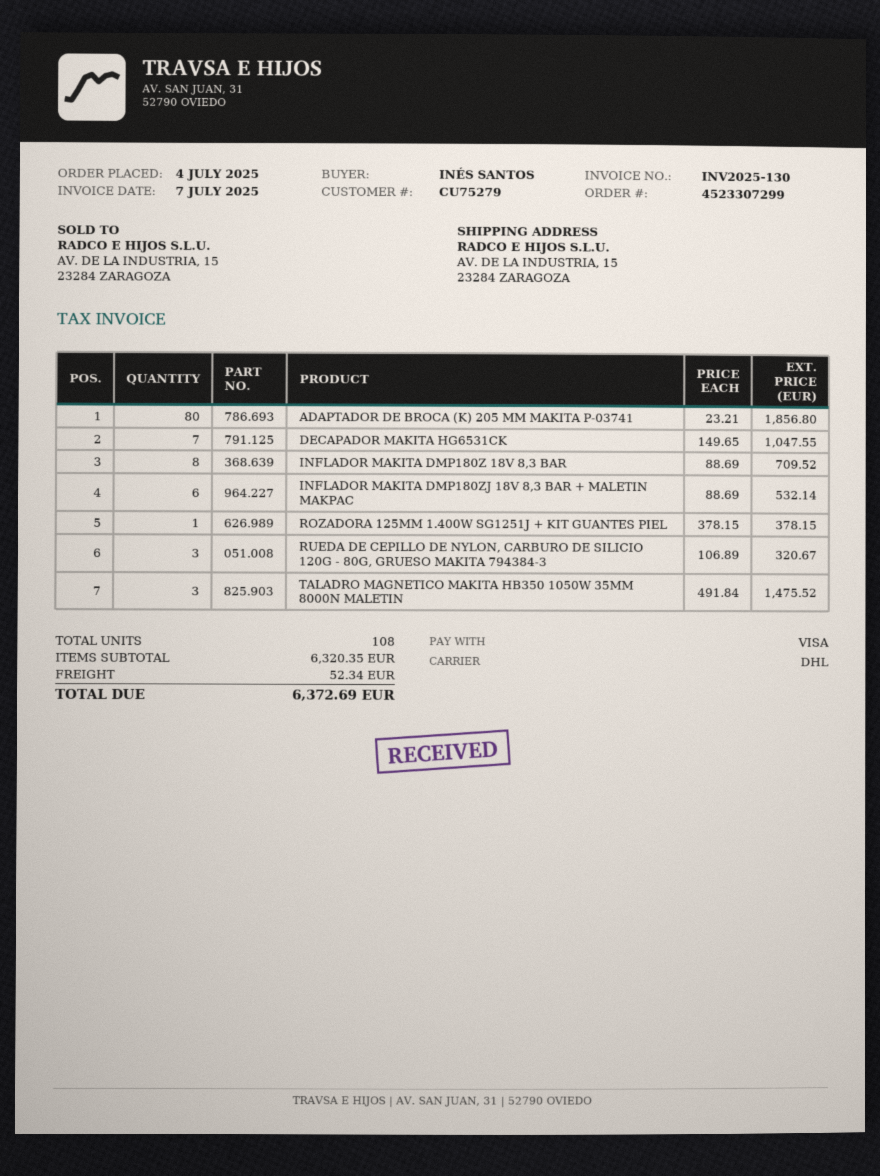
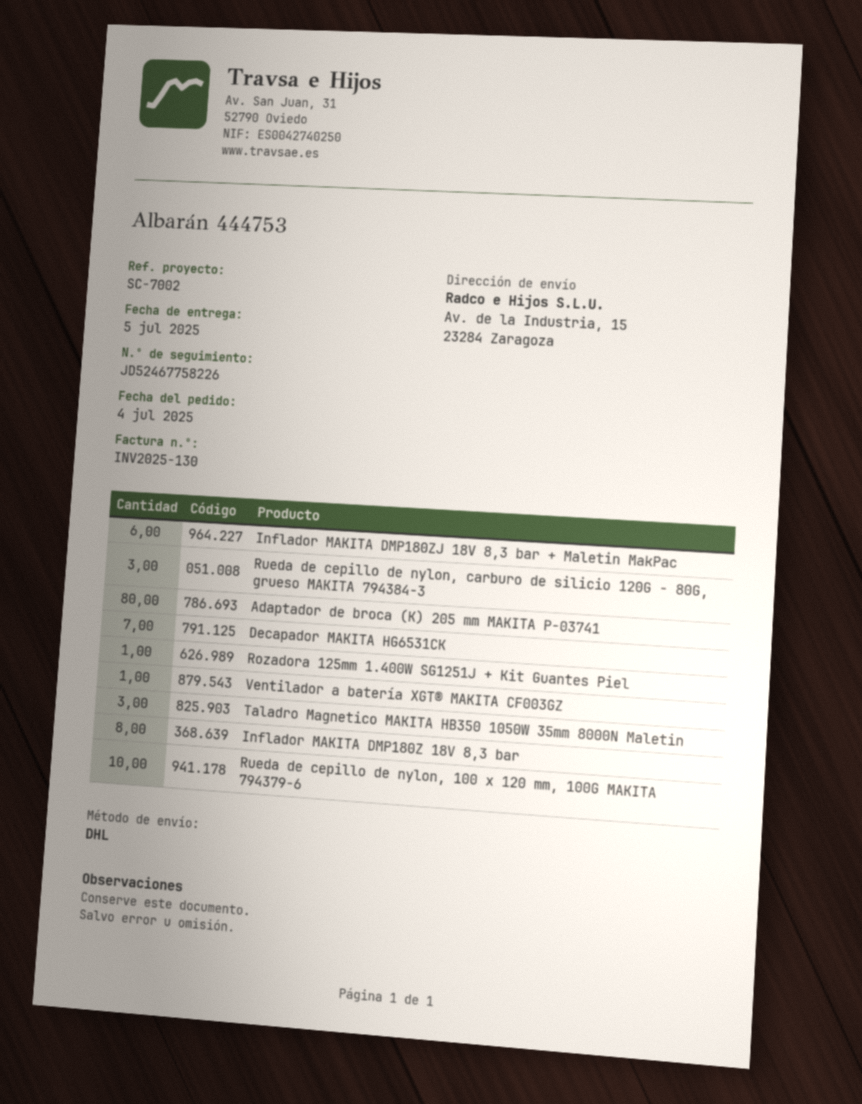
Ventilador a batería XGT® MAKITA CF003GZ: none -> 1
Rueda de cepillo de nylon, 100 x 120 mm, 100G MAKITA 794379-6: none -> 10

